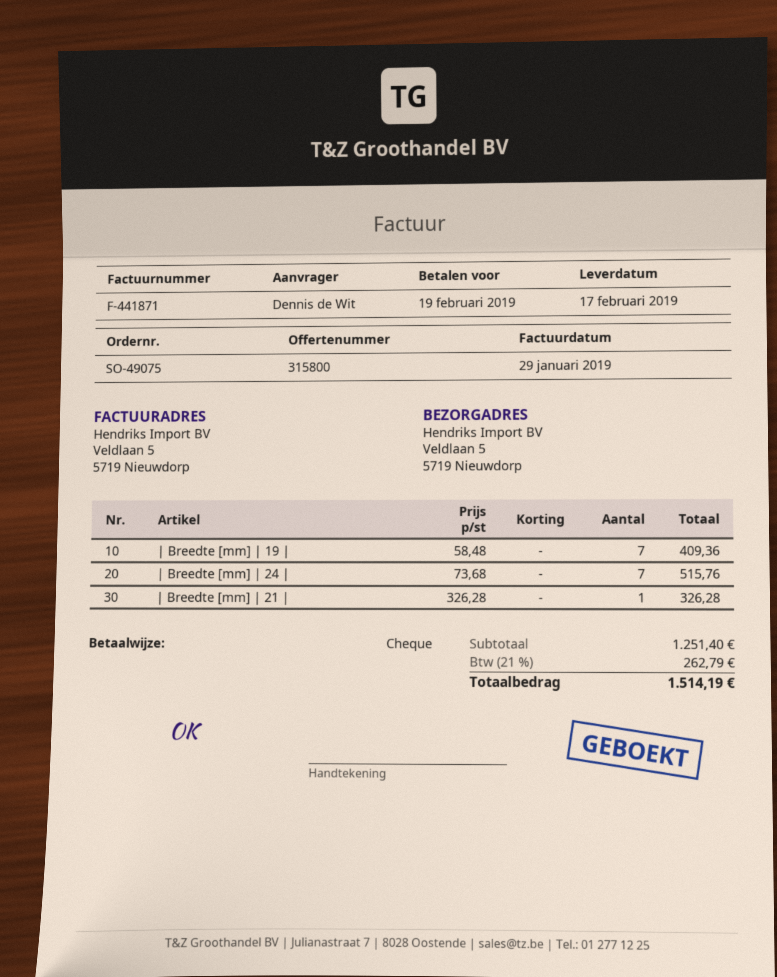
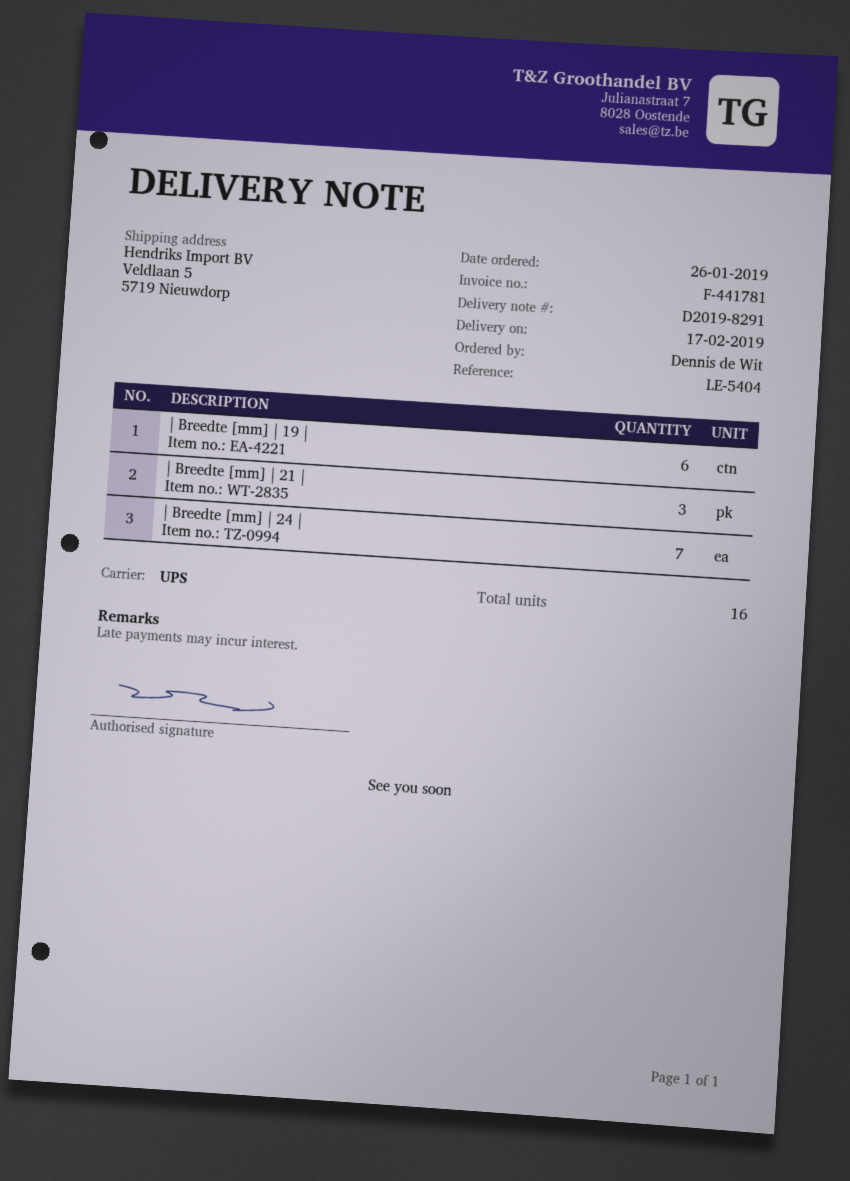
invoice number: F-441871 -> F-441781
| Breedte [mm] | 19 |: 7 -> 6
| Breedte [mm] | 21 |: 1 -> 3

